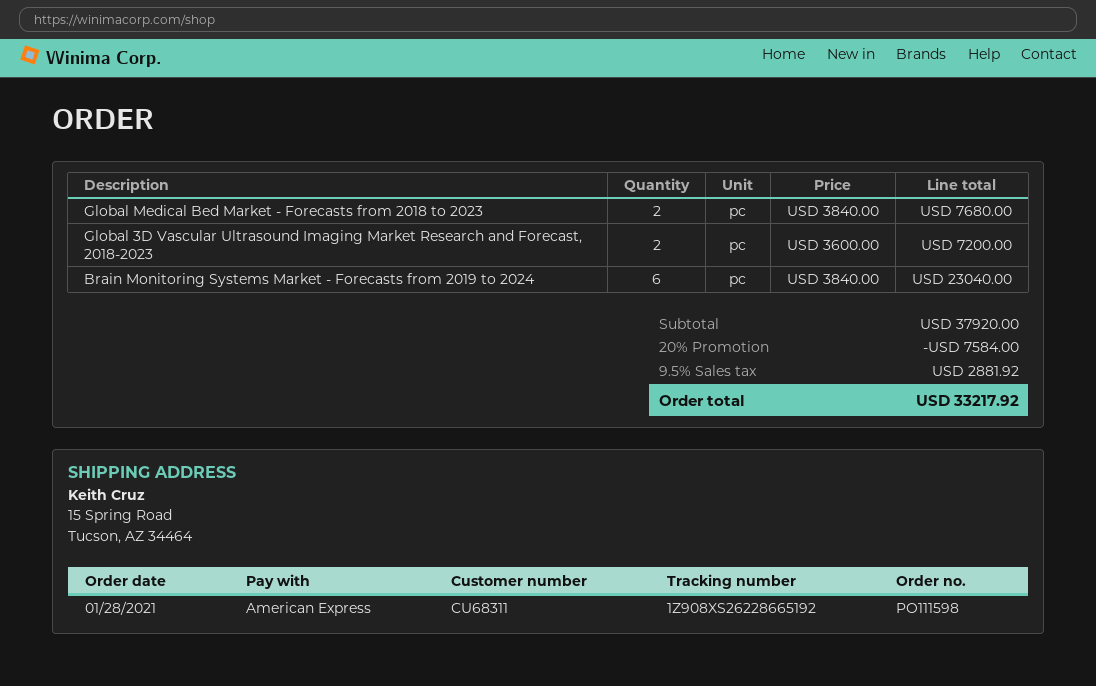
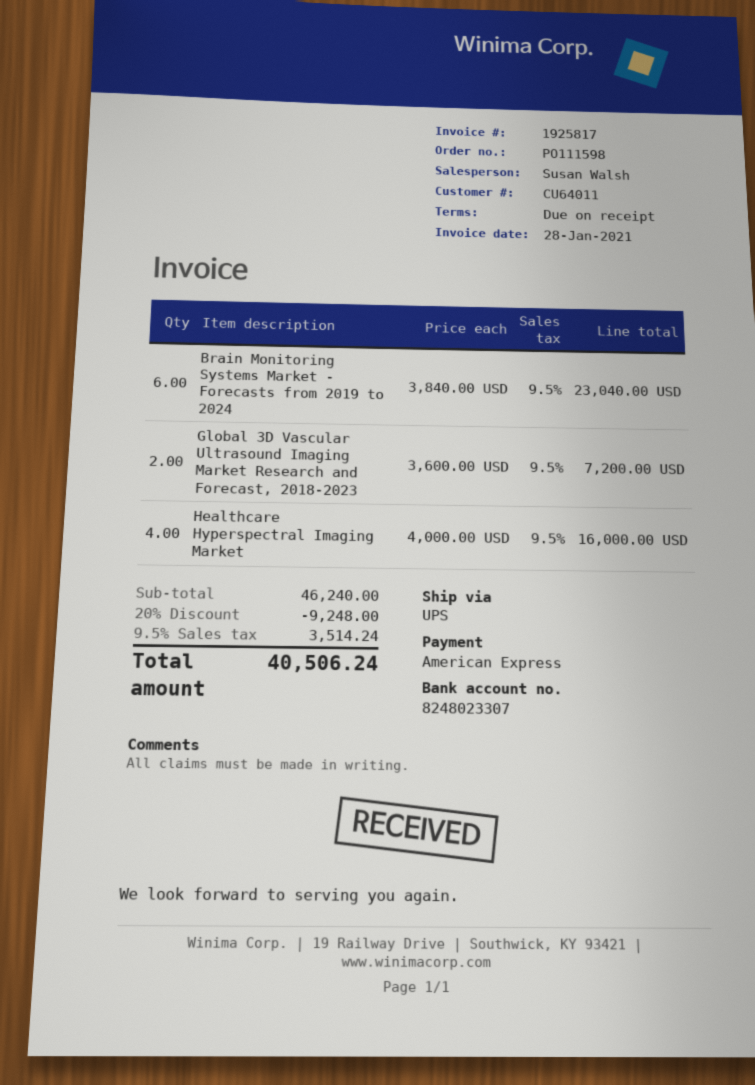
customer number: CU68311 -> CU64011
Global Medical Bed Market - Forecasts from 2018 to 2023: 2 x 3840.00 = 7680.00 -> none
Healthcare Hyperspectral Imaging Market: none -> 4 x 4000.00 = 16000.00
subtotal: 37920.00 -> 46240.00
discount: 20% = 7584.00 -> 20% = 9248.00
tax: 9.5% = 2881.92 -> 9.5% = 3514.24
total: 33217.92 -> 40506.24

